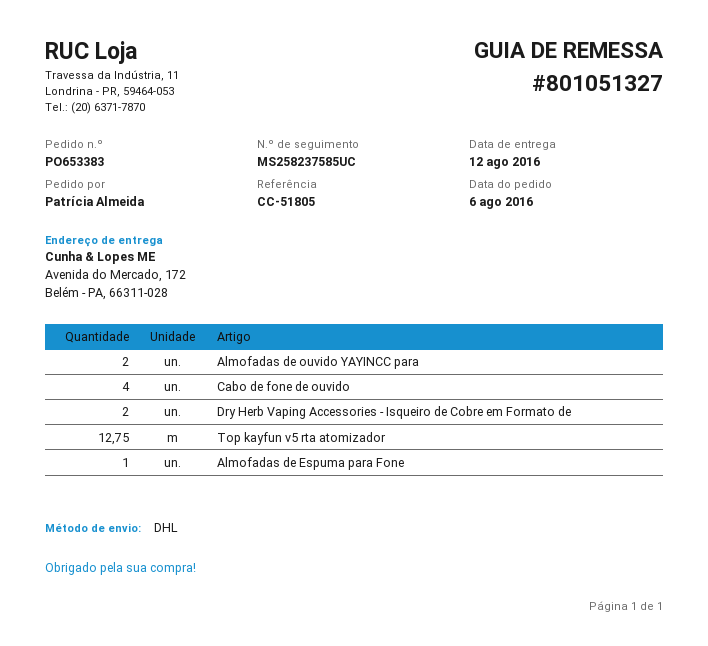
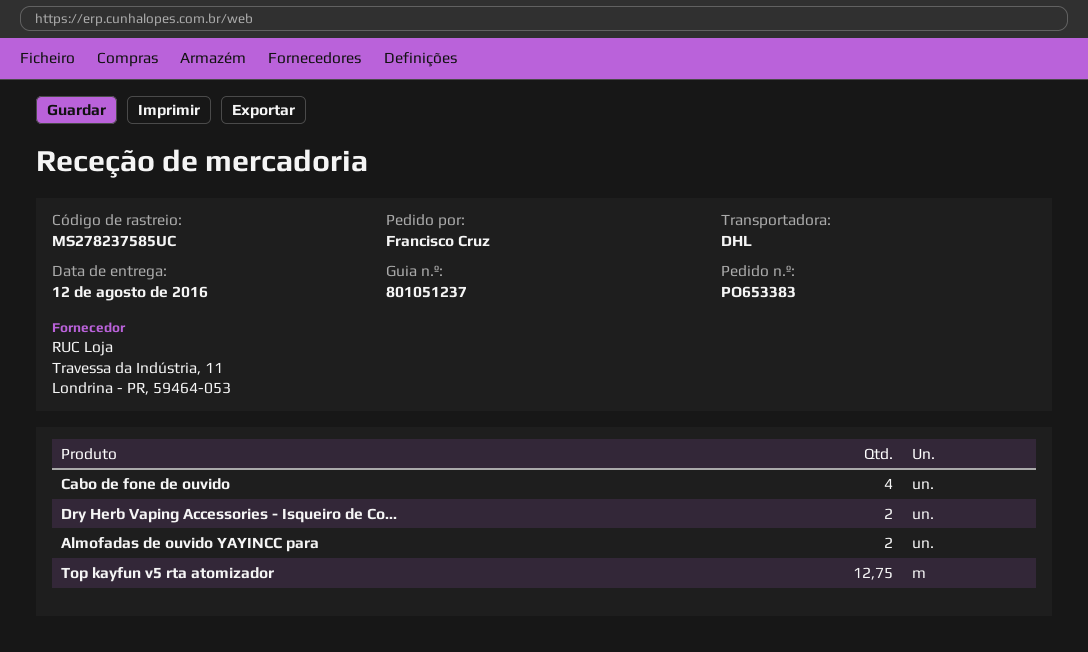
delivery note number: 801051327 -> 801051237
ordered by: Patrícia Almeida -> Francisco Cruz
tracking number: MS258237585UC -> MS278237585UC
Almofadas de Espuma para Fone: 1 -> none

